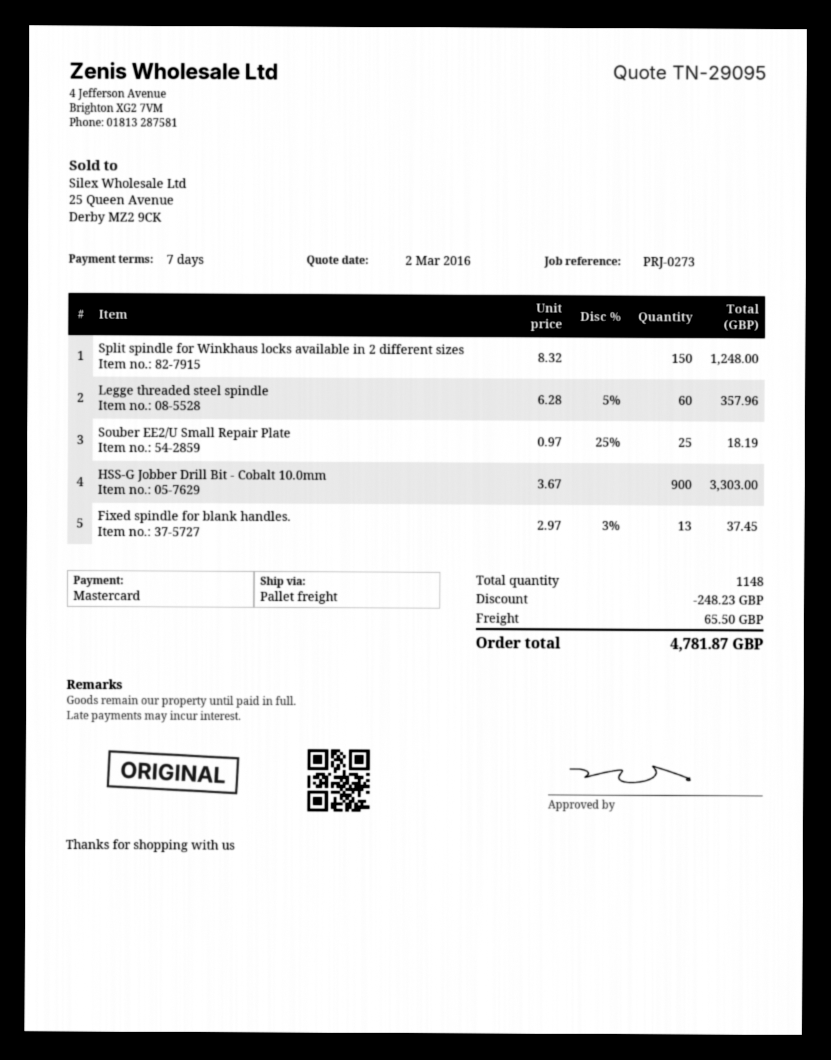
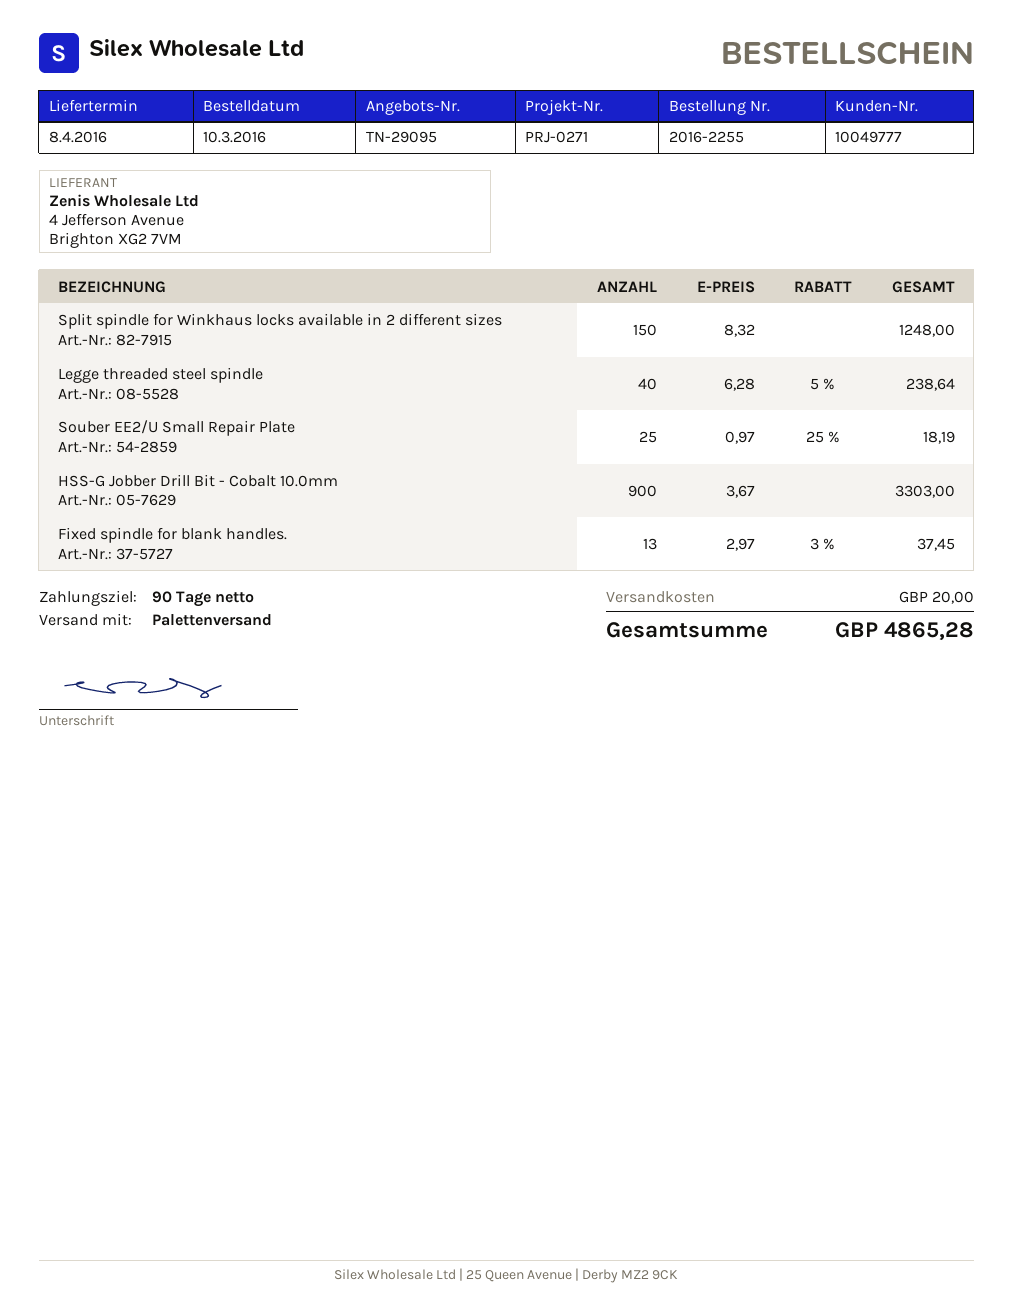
payment terms: 7 days -> 90 days
reference: PRJ-0273 -> PRJ-0271
Legge threaded steel spindle: 60 x 6.28 - 5% = 357.96 -> 40 x 6.28 - 5% = 238.64
discount: 248.23 -> none
shipping: 65.50 -> 20.00
total: 4781.87 -> 4865.28

